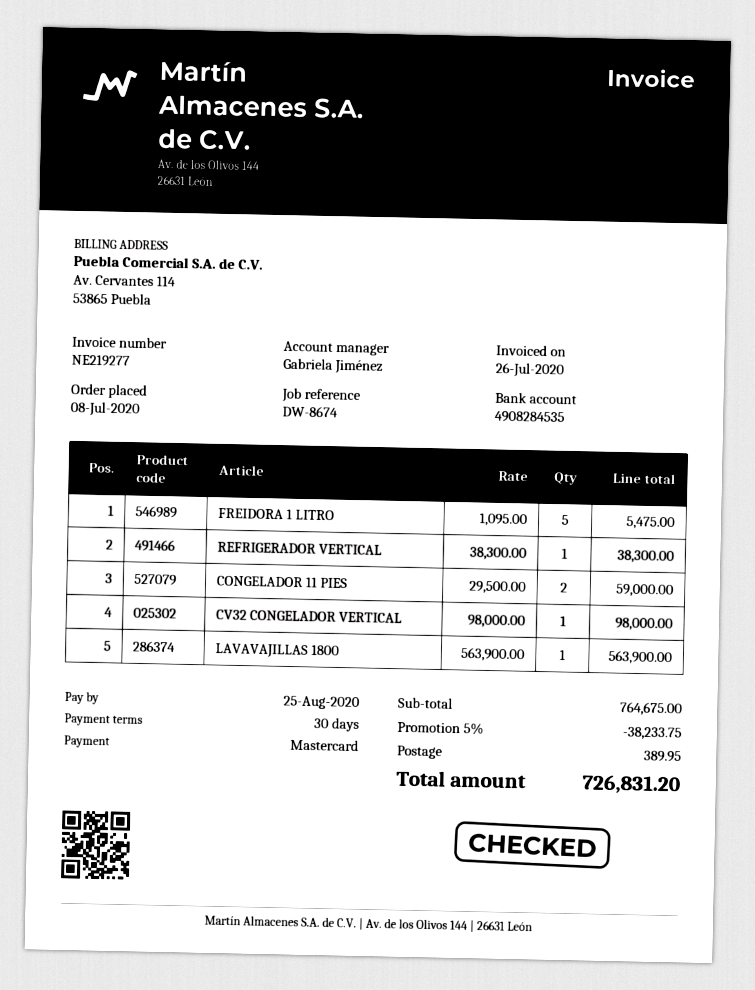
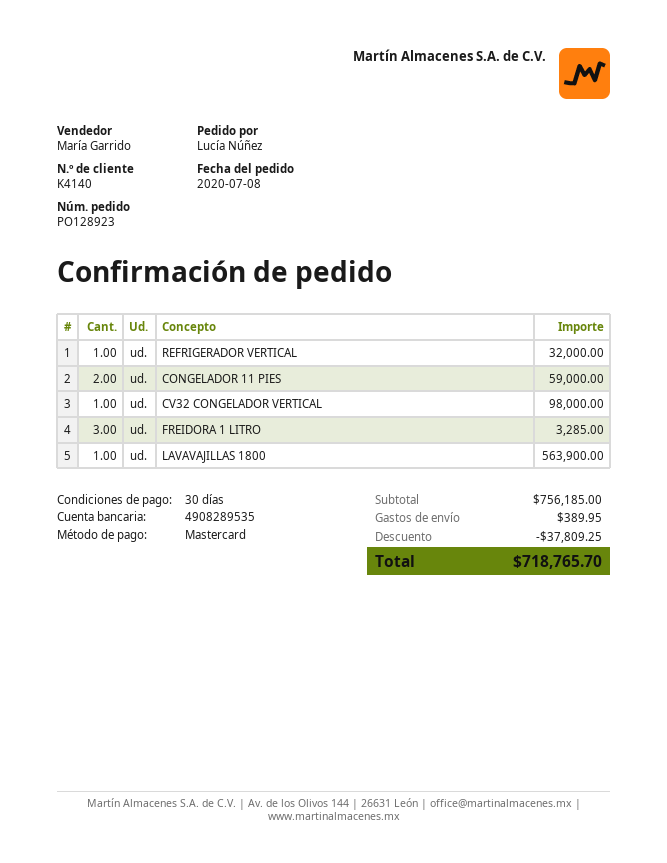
sales rep: Gabriela Jiménez -> María Garrido
bank account: 4908284535 -> 4908289535
FREIDORA 1 LITRO: 5 for 5475.00 -> 3 for 3285.00
REFRIGERADOR VERTICAL: 1 for 38300.00 -> 1 for 32000.00
subtotal: 764675.00 -> 756185.00
discount: 38233.75 -> 37809.25
total: 726831.20 -> 718765.70

